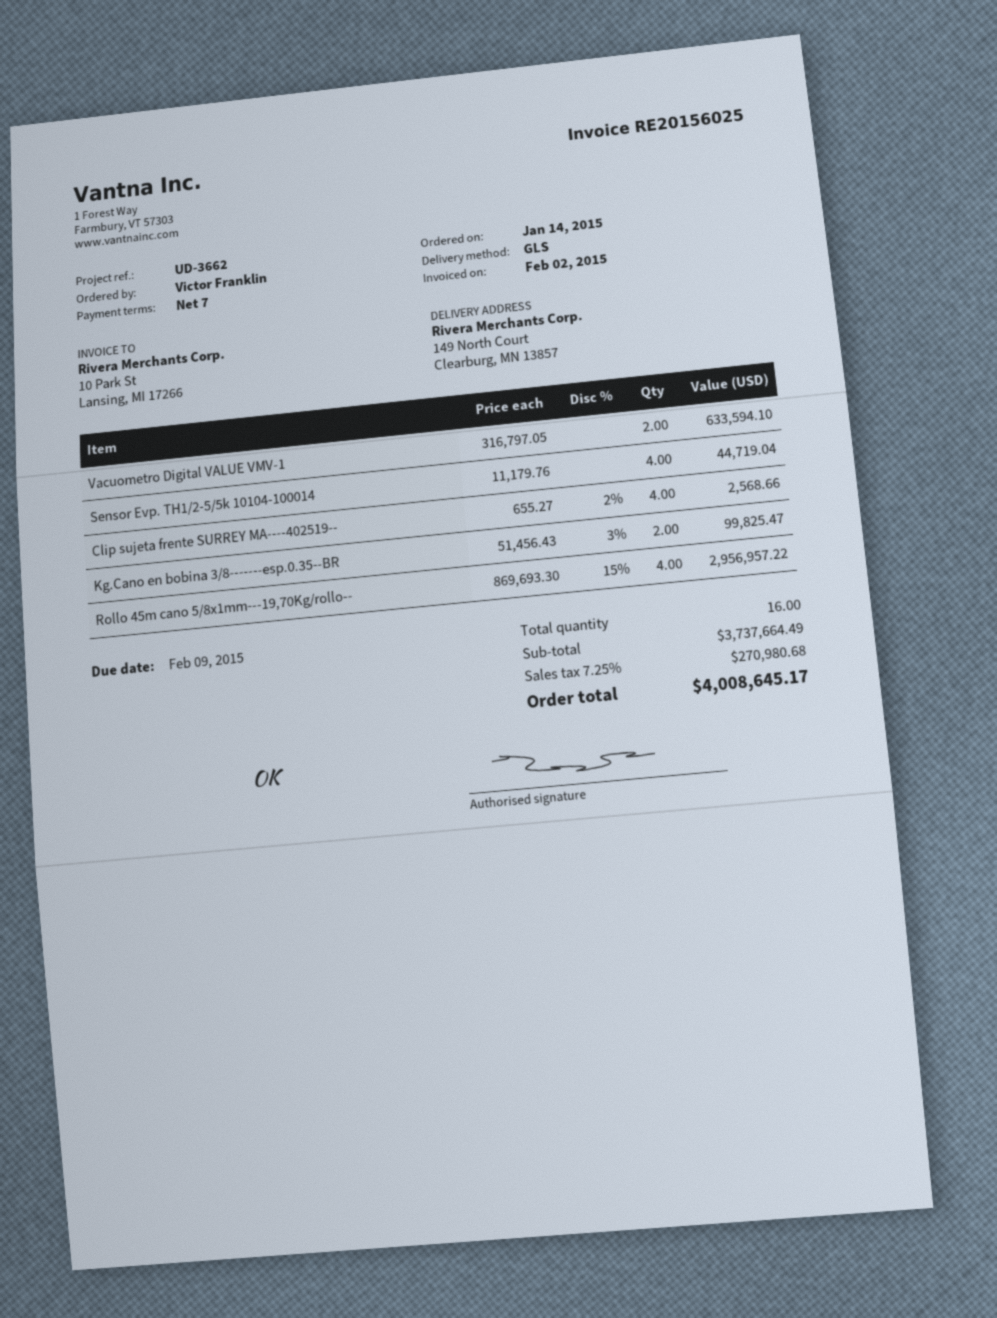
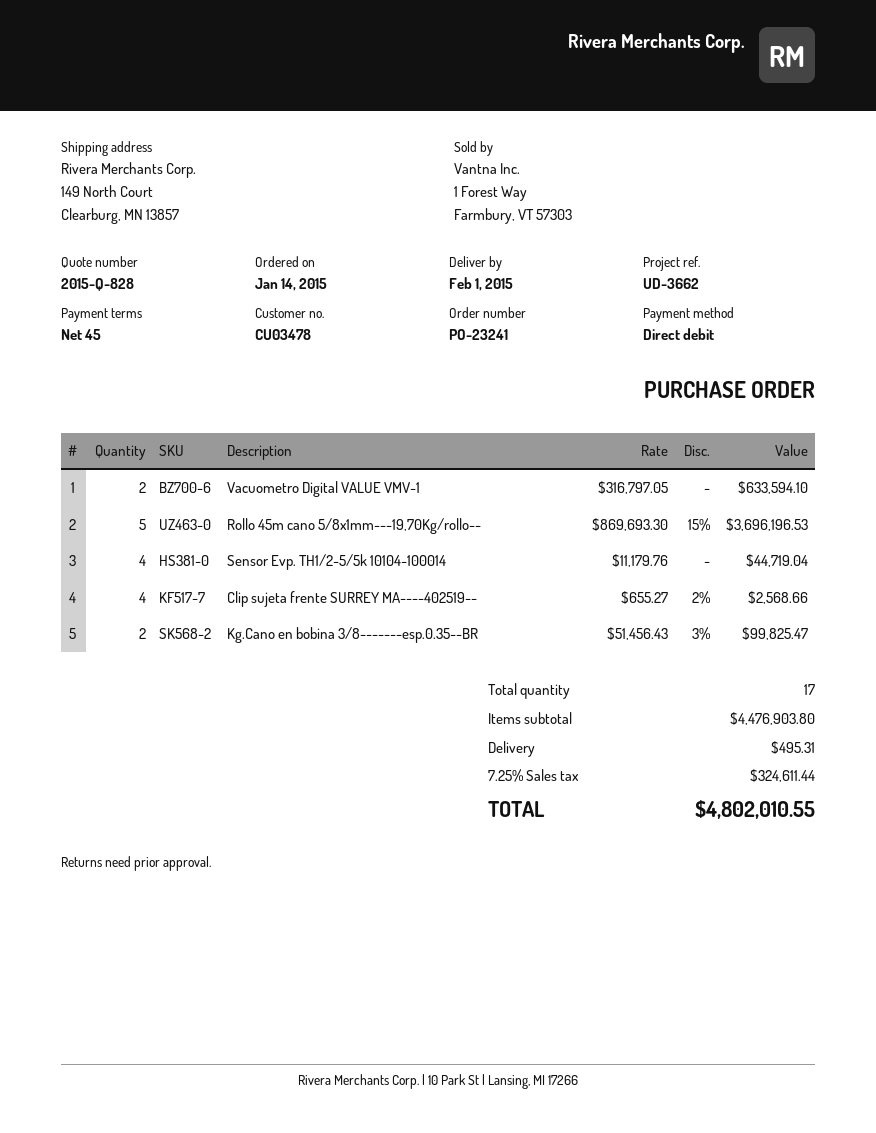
payment terms: 7 days -> 45 days
Rollo 45m cano 5/8x1mm---19,70Kg/rollo--: 4 x 869693.30 - 15% = 2956957.22 -> 5 x 869693.30 - 15% = 3696196.53
total quantity: 16 -> 17
subtotal: 3737664.49 -> 4476903.80
shipping: none -> 495.31
tax: 7.25% = 270980.68 -> 7.25% = 324611.44
total: 4008645.17 -> 4802010.55

